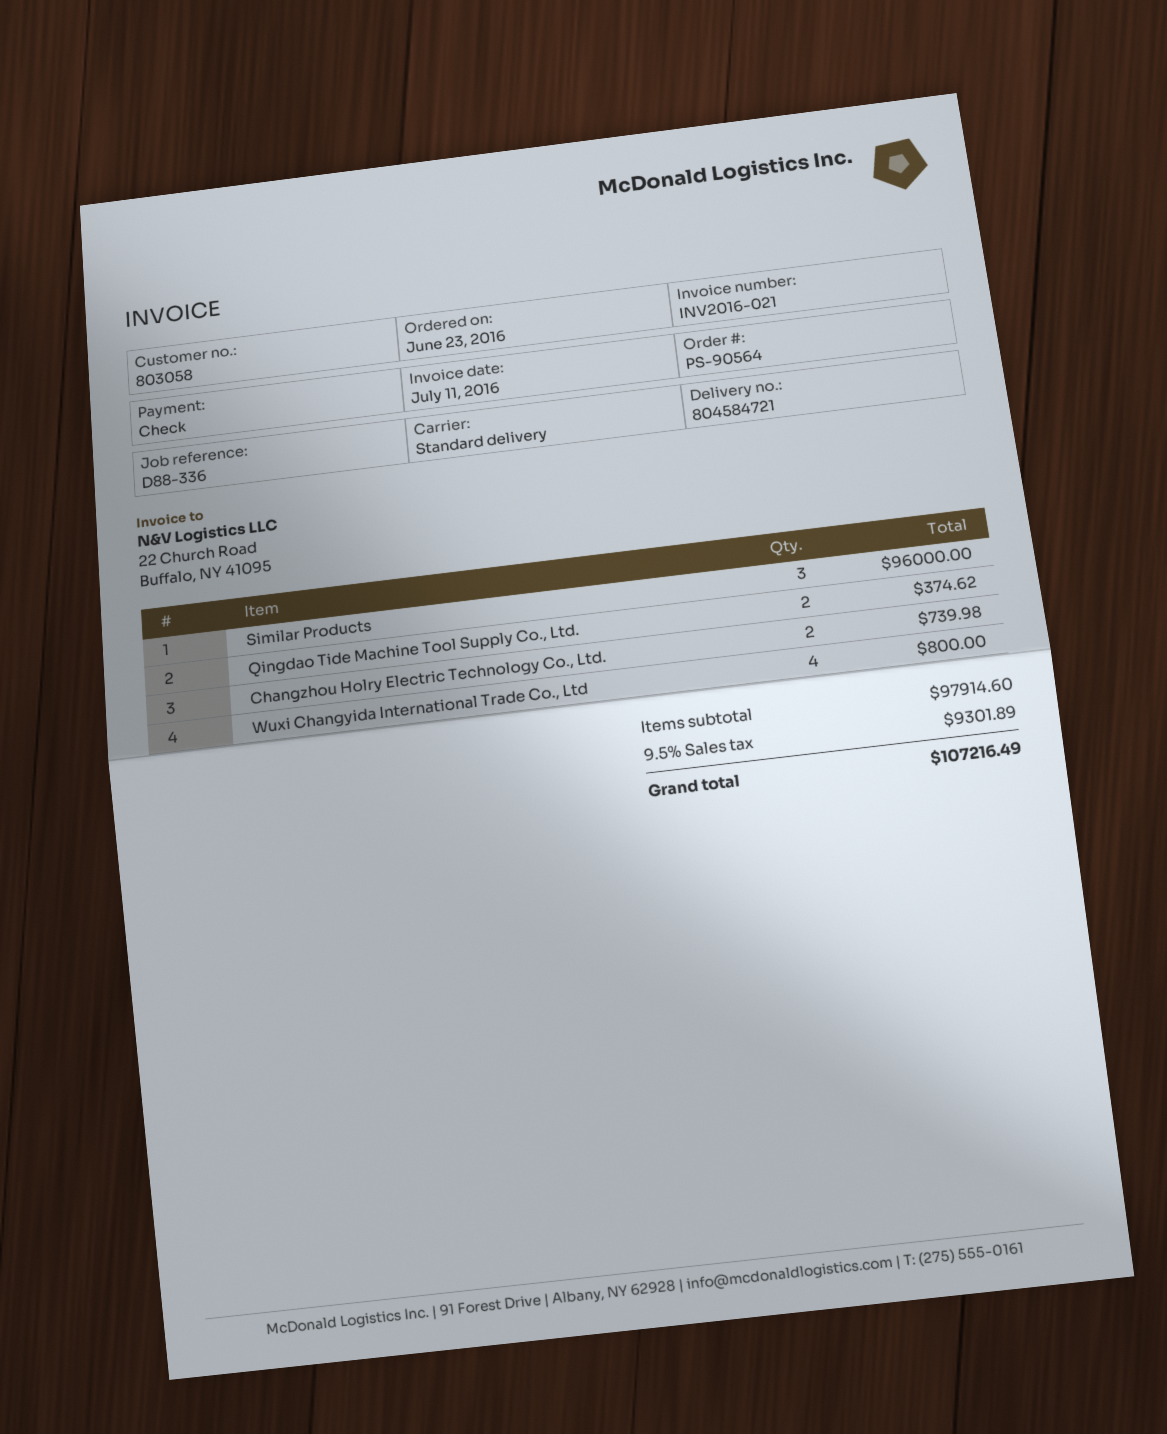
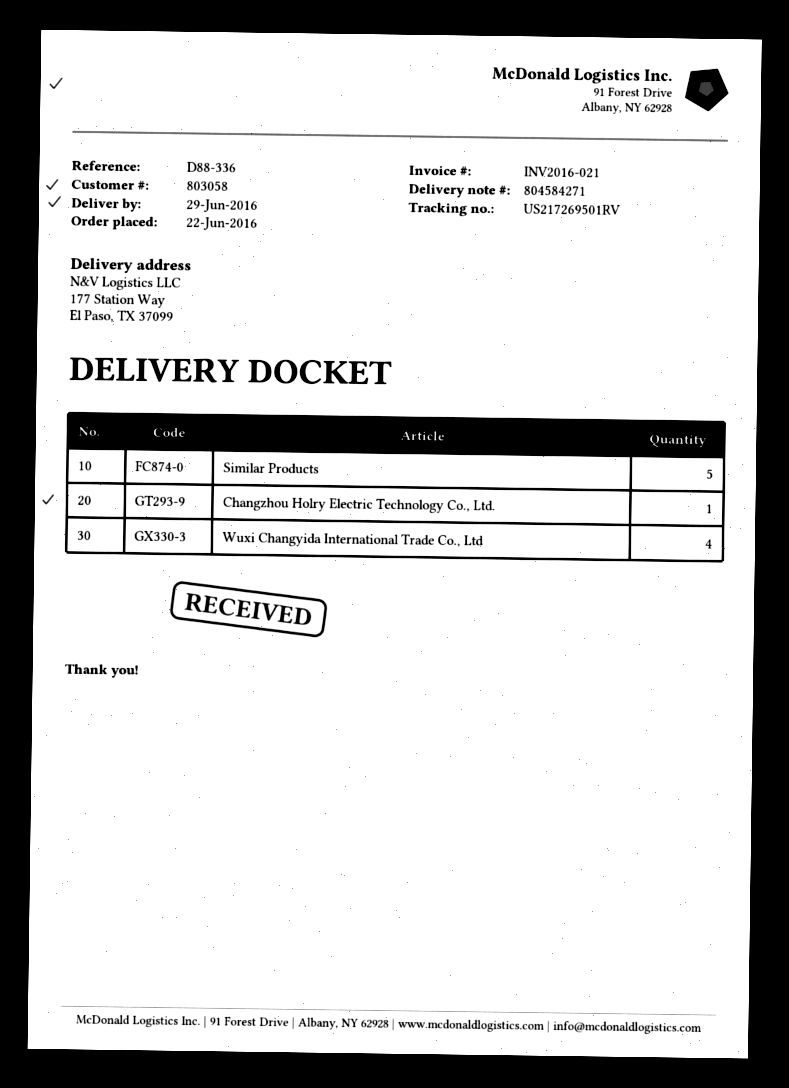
order date: 2016-06-23 -> 2016-06-22
delivery note number: 804584721 -> 804584271
Similar Products: 3 -> 5
Qingdao Tide Machine Tool Supply Co., Ltd.: 2 -> none
Changzhou Holry Electric Technology Co., Ltd.: 2 -> 1

